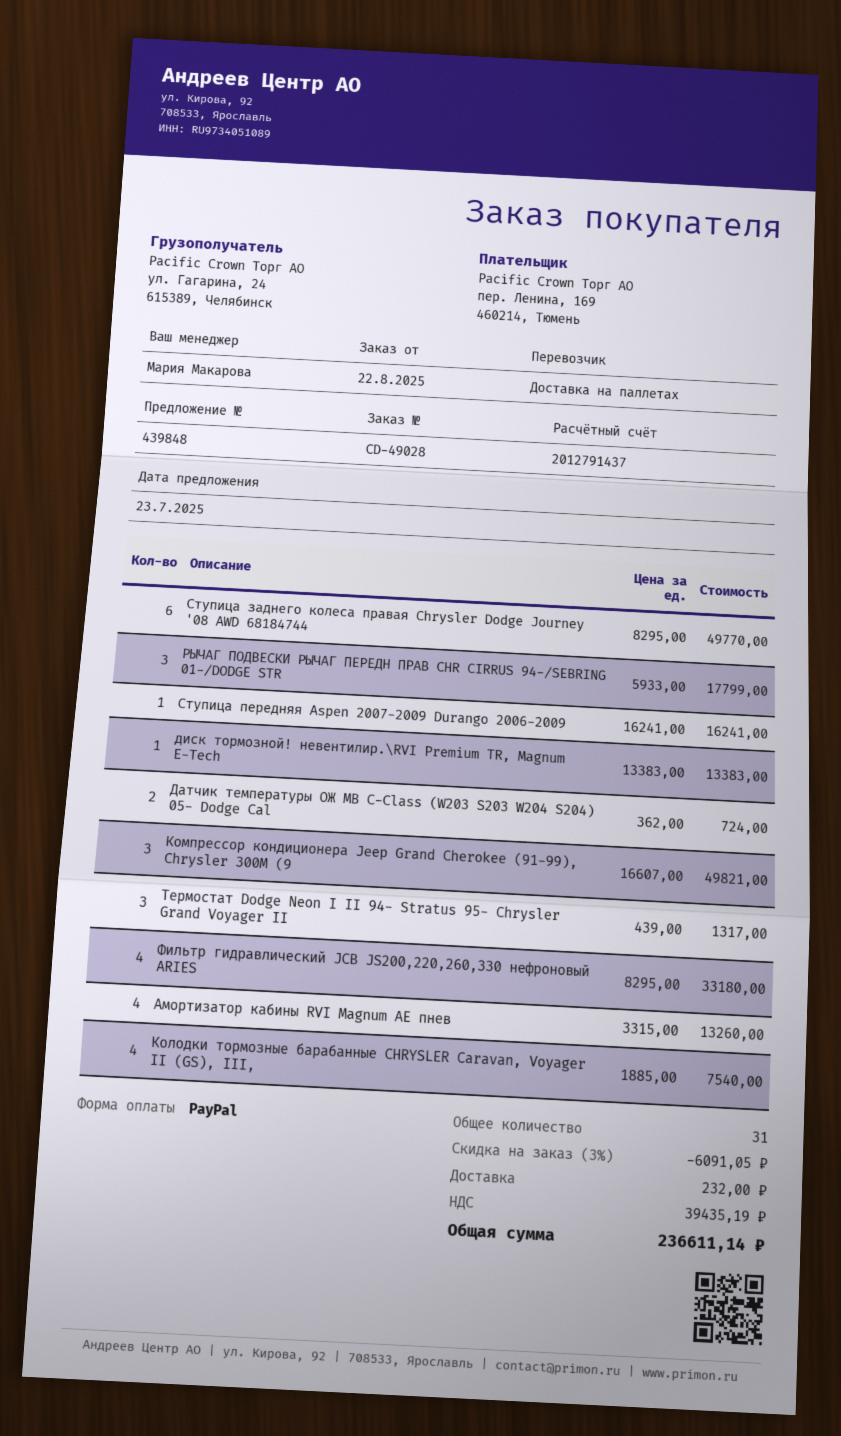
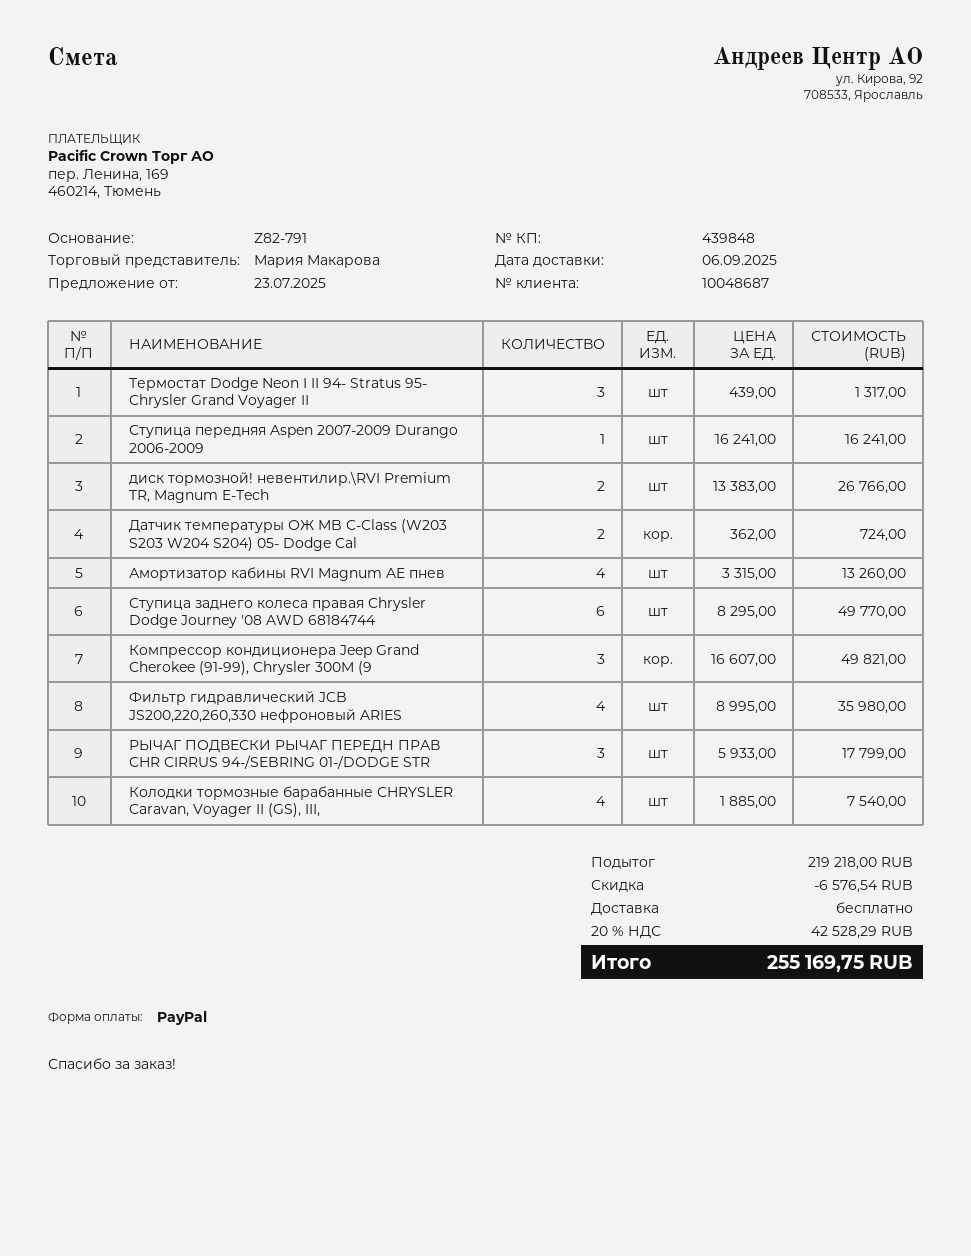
диск тормозной! невентилир.\RVI Premium TR, Magnum E-Tech: 1 x 13383.00 = 13383.00 -> 2 x 13383.00 = 26766.00
Фильтр гидравлический JCB JS200,220,260,330 нефроновый ARIES: 4 x 8295.00 = 33180.00 -> 4 x 8995.00 = 35980.00
discount: 6091.05 -> 6576.54
shipping: 232.00 -> 0.00
tax: 39435.19 -> 42528.29
total: 236611.14 -> 255169.75

